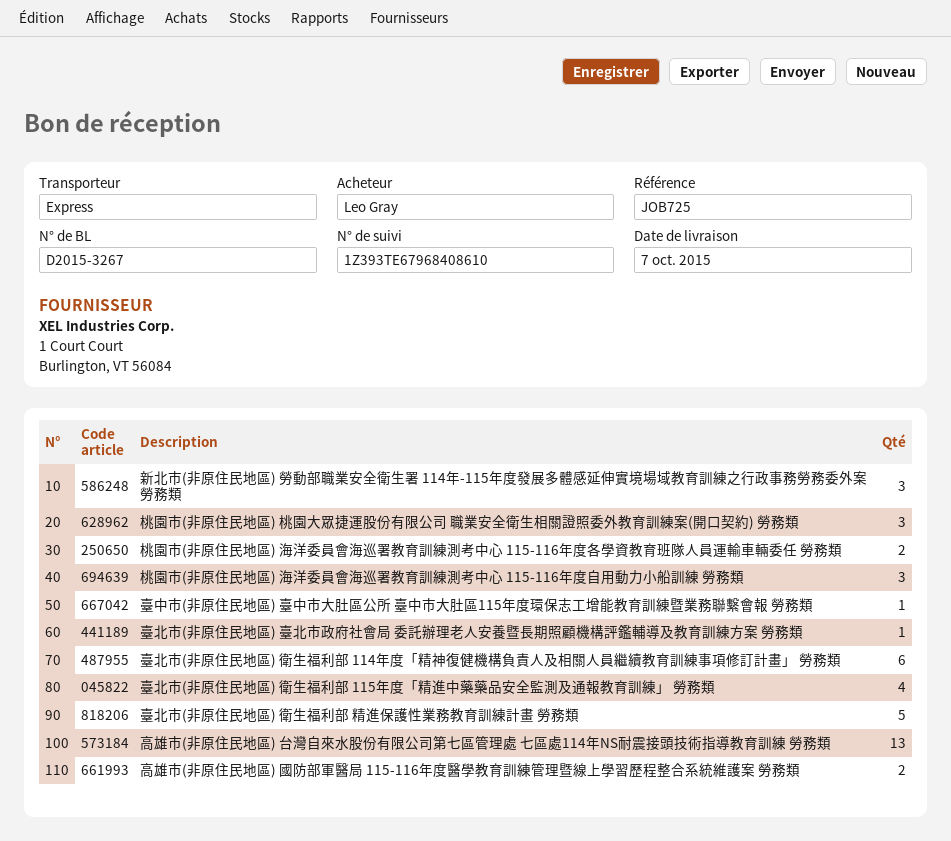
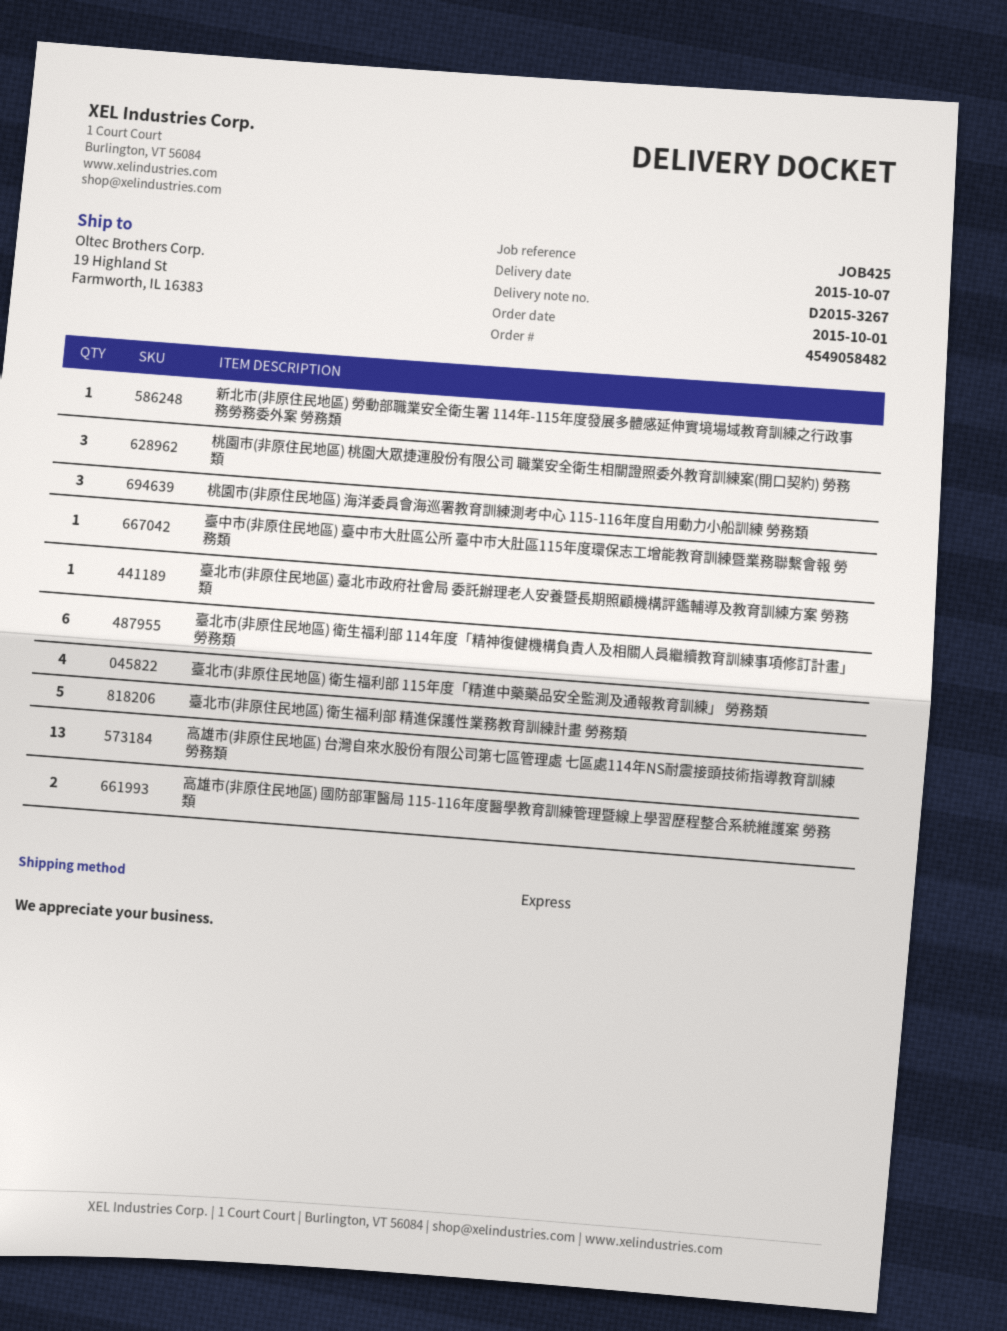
reference: JOB725 -> JOB425
新北市(非原住民地區) 勞動部職業安全衛生署 114年-115年度發展多體感延伸實境場域教育訓練之行政事務勞務委外案 勞務類: 3 -> 1
桃園市(非原住民地區) 海洋委員會海巡署教育訓練測考中心 115-116年度各學資教育班隊人員運輸車輛委任 勞務類: 2 -> none

